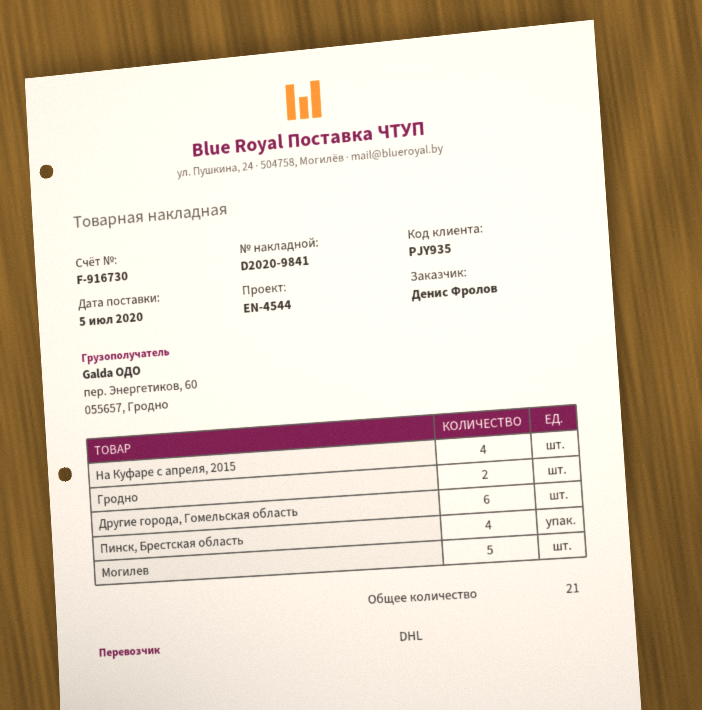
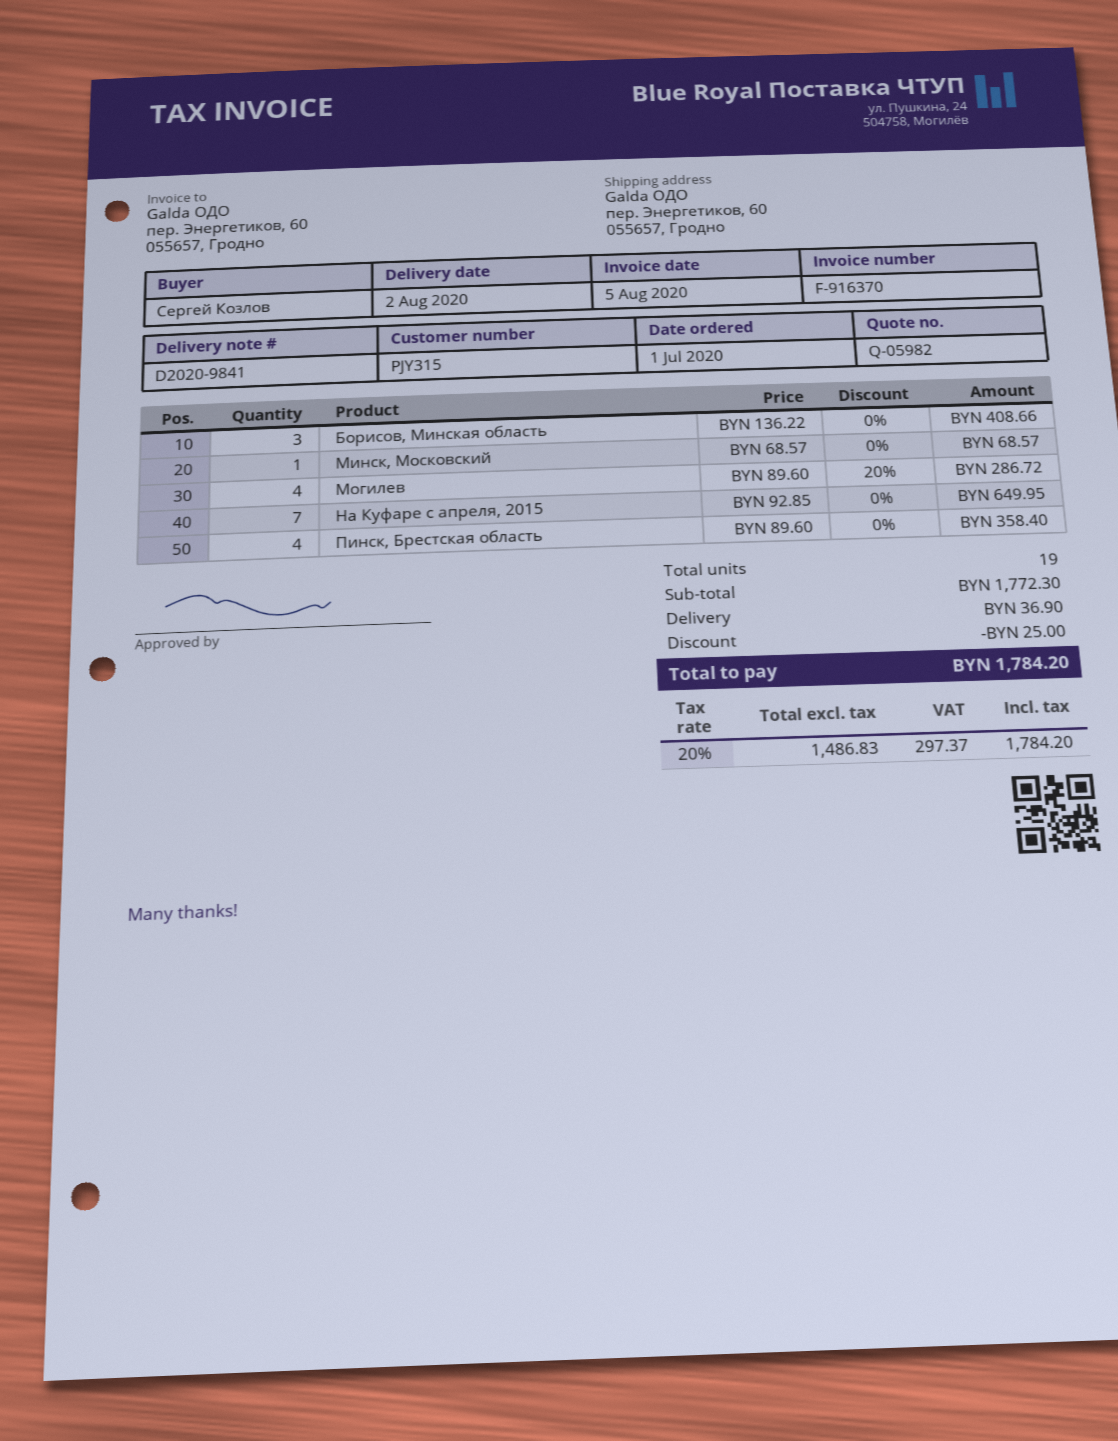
delivery date: 2020-07-05 -> 2020-08-02
invoice number: F-916730 -> F-916370
customer number: PJY935 -> PJY315
ordered by: Денис Фролов -> Сергей Козлов
На Куфаре с апреля, 2015: 4 -> 7
Гродно: 2 -> none
Другие города, Гомельская область: 6 -> none
Могилев: 5 -> 4
Борисов, Минская область: none -> 3
Минск, Московский: none -> 1
total quantity: 21 -> 19

